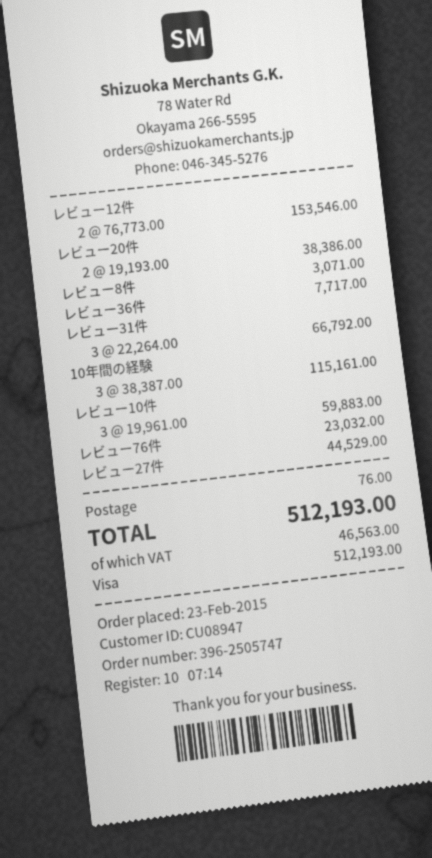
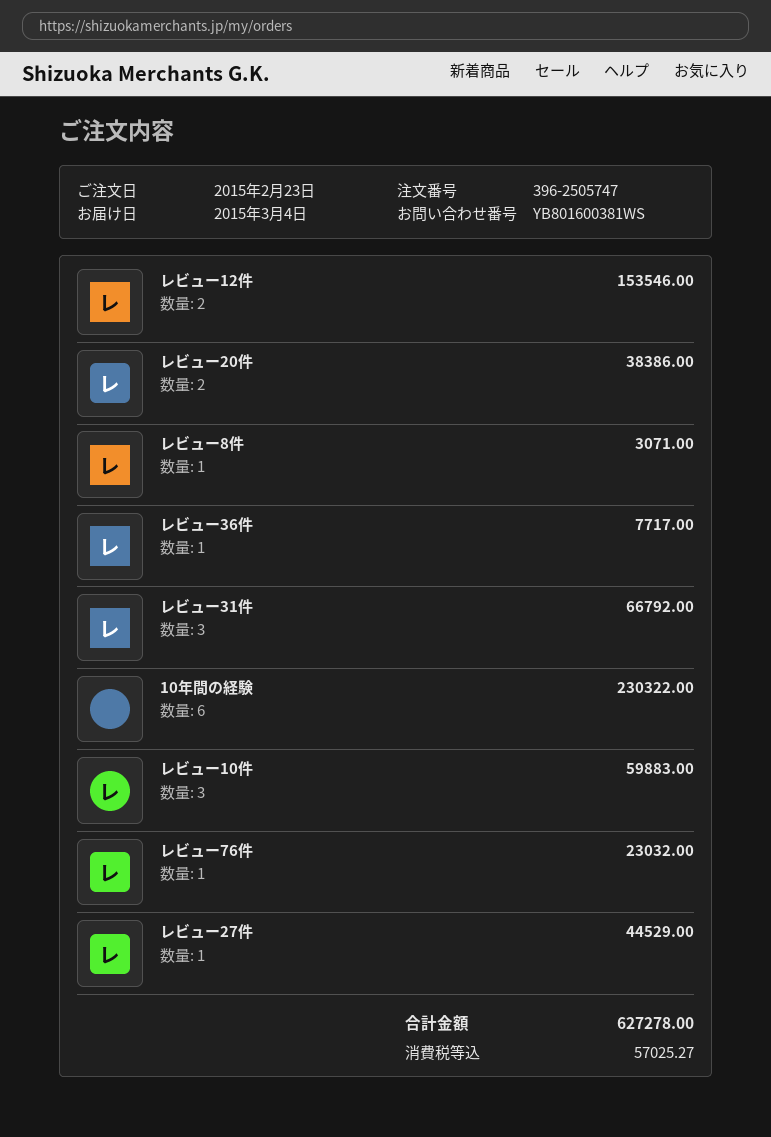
10年間の経験: 3 for 115161.00 -> 6 for 230322.00
shipping: 76.00 -> none
tax: 46563.00 -> 57025.27
total: 512193.00 -> 627278.00

